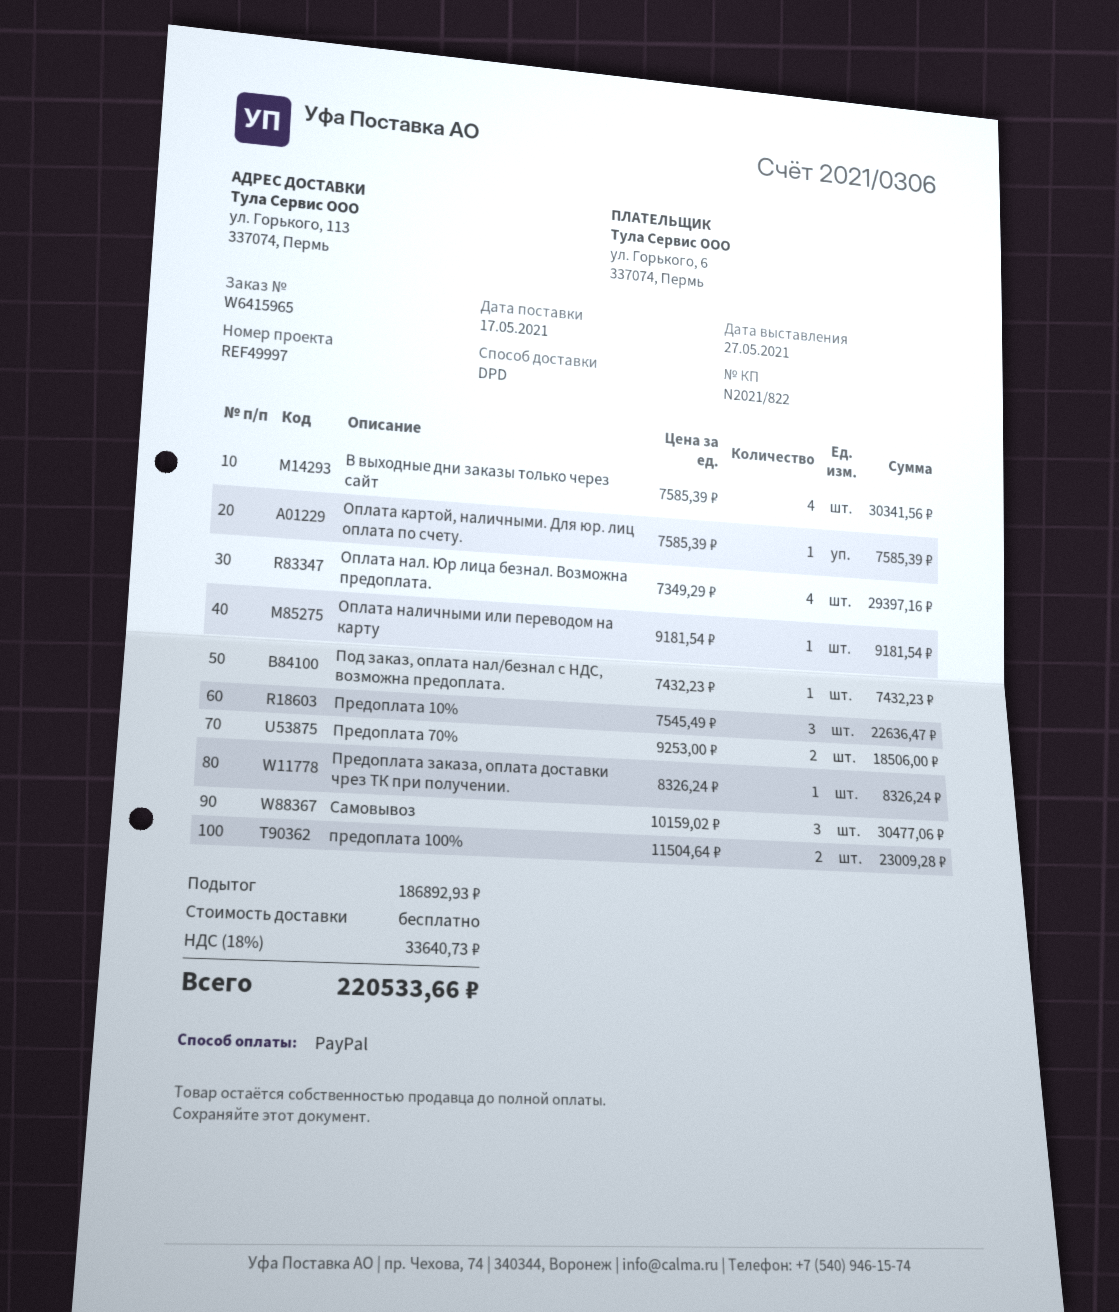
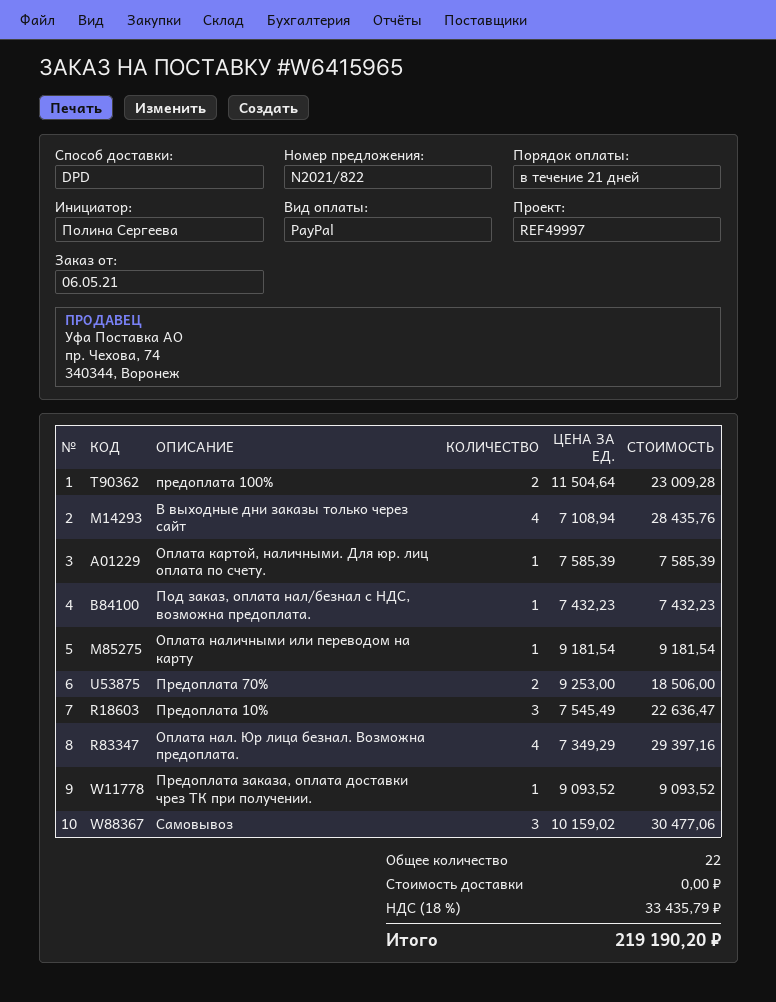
В выходные дни заказы только через сайт: 4 x 7585.39 = 30341.56 -> 4 x 7108.94 = 28435.76
Предоплата заказа, оплата доставки чрез ТК при получении.: 1 x 8326.24 = 8326.24 -> 1 x 9093.52 = 9093.52
tax: 18% = 33640.73 -> 18% = 33435.79
total: 220533.66 -> 219190.20

